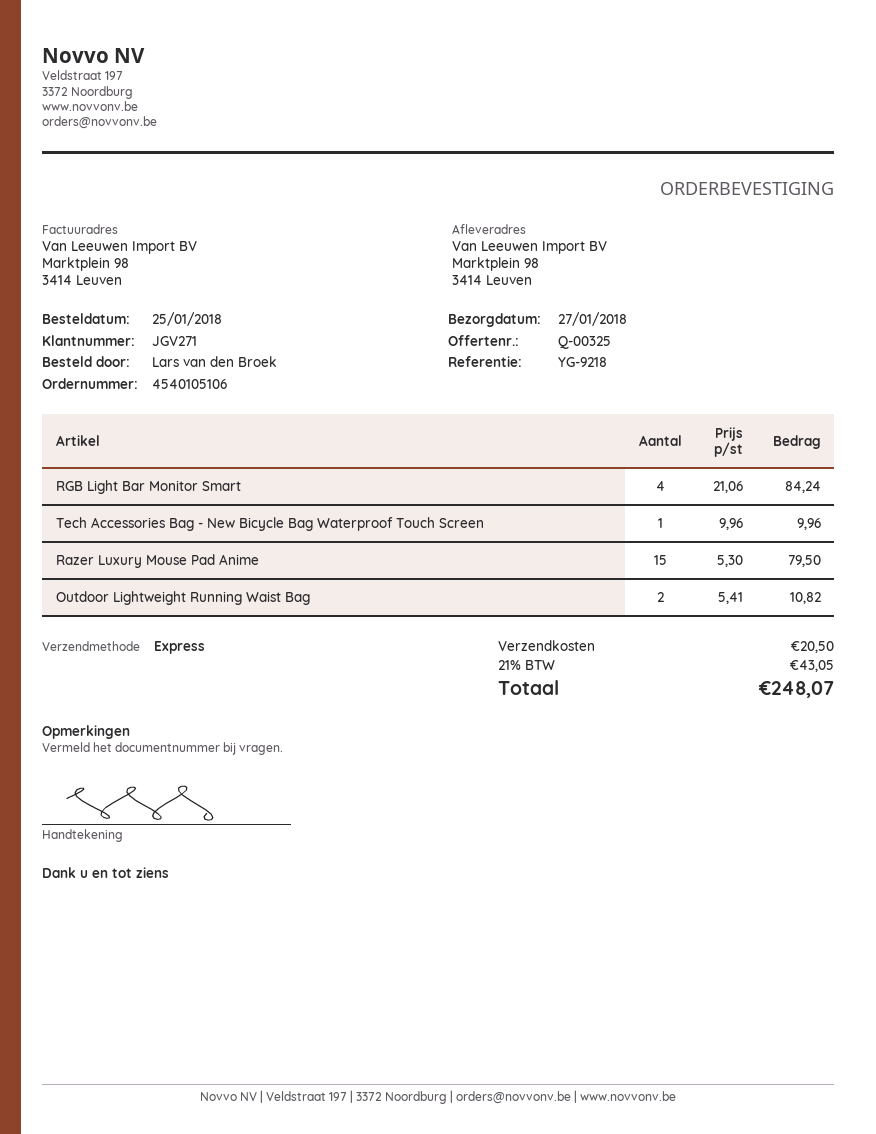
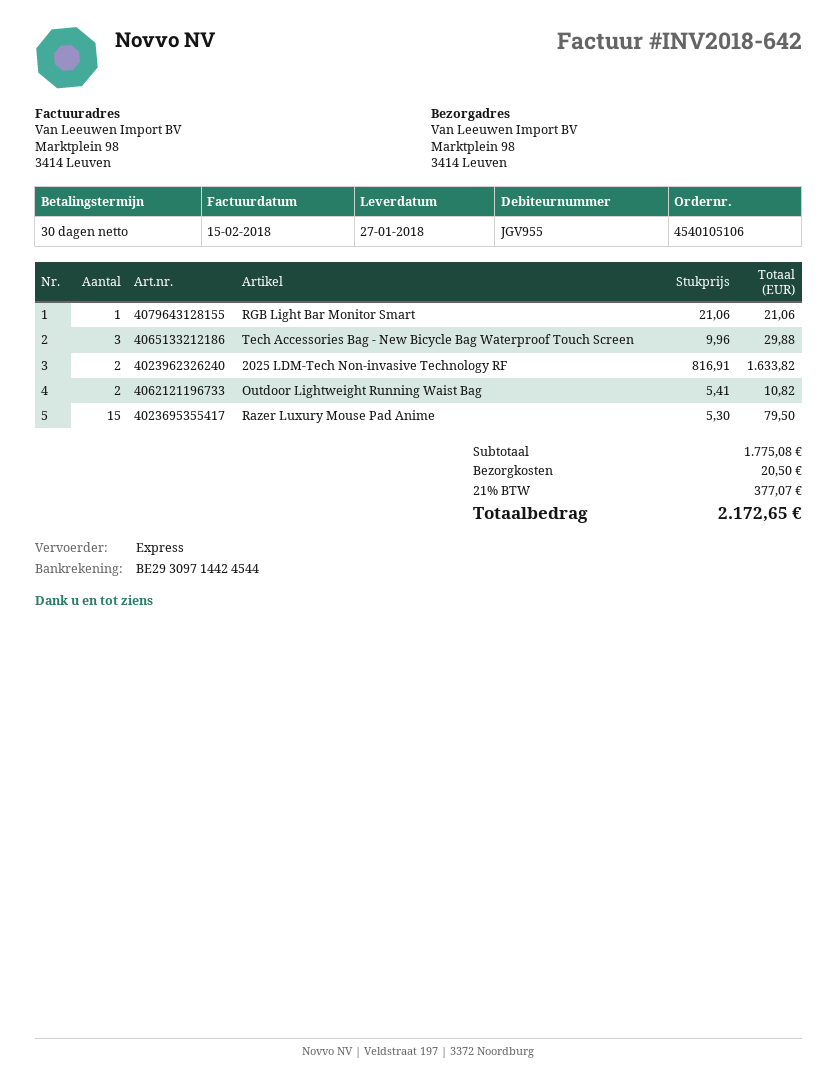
customer number: JGV271 -> JGV955
RGB Light Bar Monitor Smart: 4 x 21.06 = 84.24 -> 1 x 21.06 = 21.06
Tech Accessories Bag - New Bicycle Bag Waterproof Touch Screen: 1 x 9.96 = 9.96 -> 3 x 9.96 = 29.88
2025 LDM-Tech Non-invasive Technology RF: none -> 2 x 816.91 = 1633.82
tax: 21% = 43.05 -> 21% = 377.07
total: 248.07 -> 2172.65

